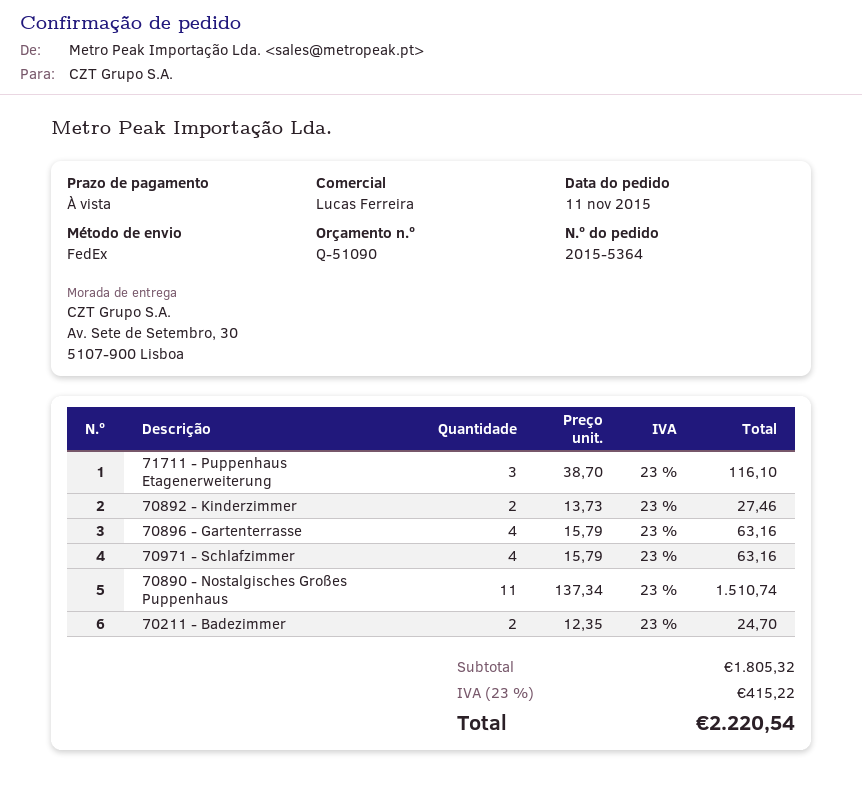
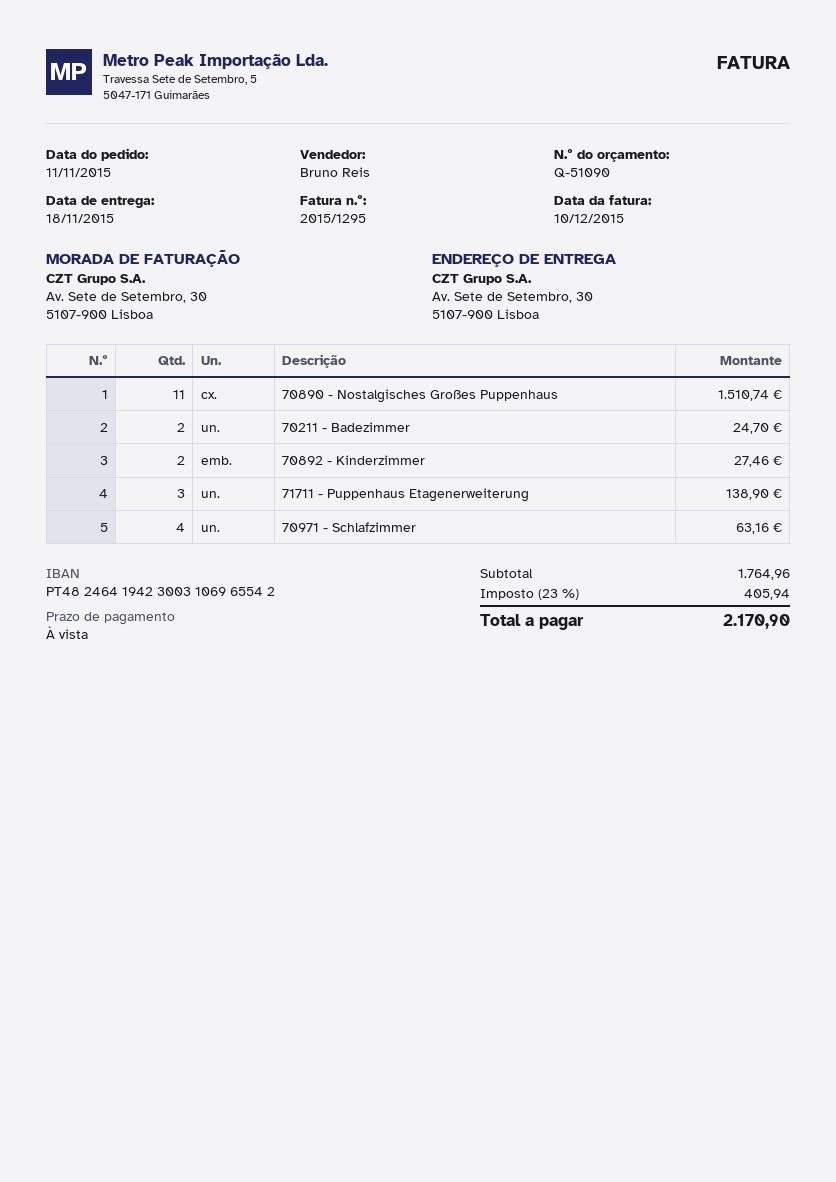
sales rep: Lucas Ferreira -> Bruno Reis
71711 - Puppenhaus Etagenerweiterung: 3 for 116.10 -> 3 for 138.90
70896 - Gartenterrasse: 4 for 63.16 -> none
subtotal: 1805.32 -> 1764.96
tax: 23% = 415.22 -> 23% = 405.94
total: 2220.54 -> 2170.90

